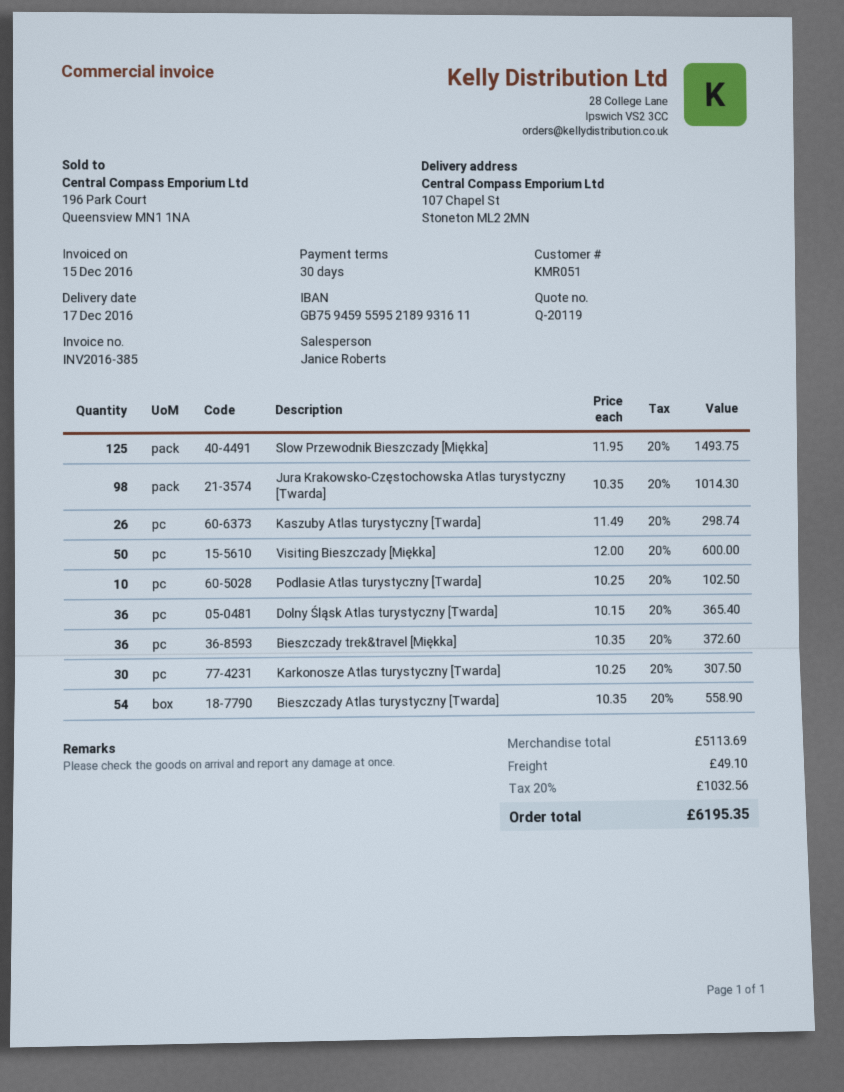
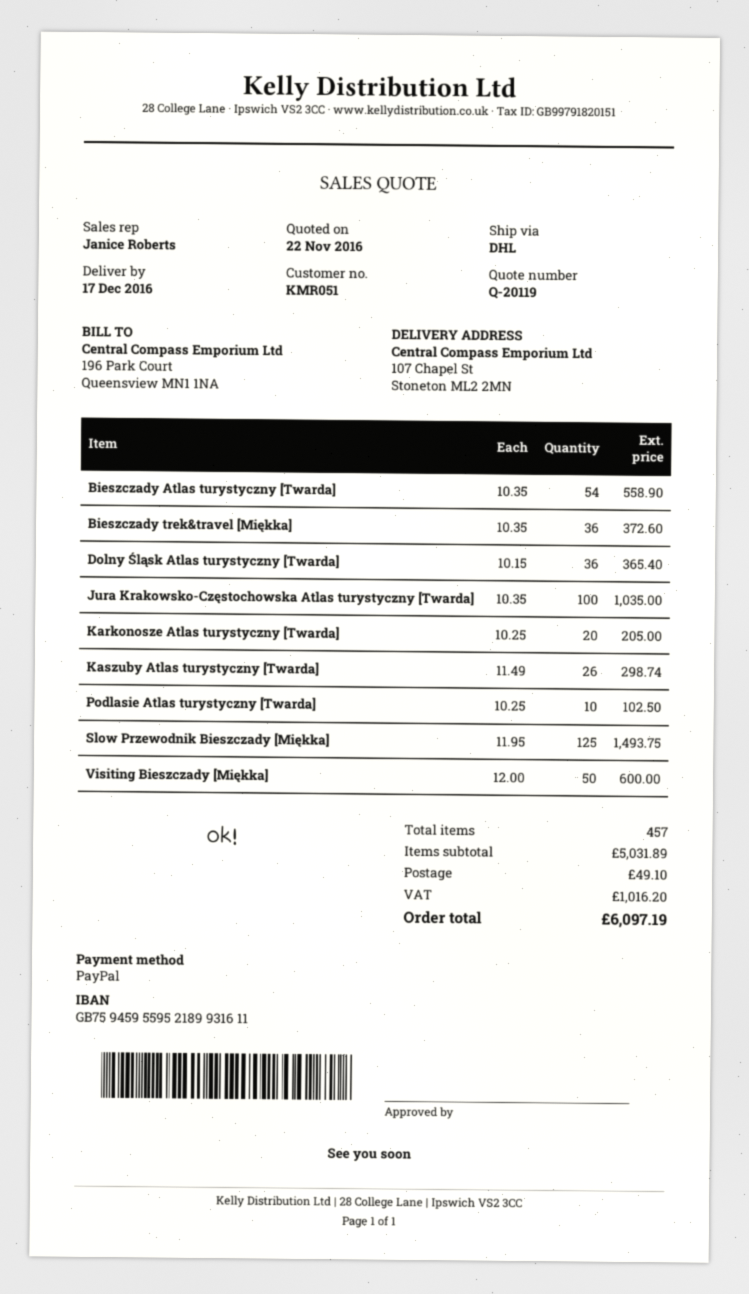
Jura Krakowsko-Częstochowska Atlas turystyczny [Twarda]: 98 x 10.35 = 1014.30 -> 100 x 10.35 = 1035.00
Karkonosze Atlas turystyczny [Twarda]: 30 x 10.25 = 307.50 -> 20 x 10.25 = 205.00
subtotal: 5113.69 -> 5031.89
tax: 1032.56 -> 1016.20
total: 6195.35 -> 6097.19

